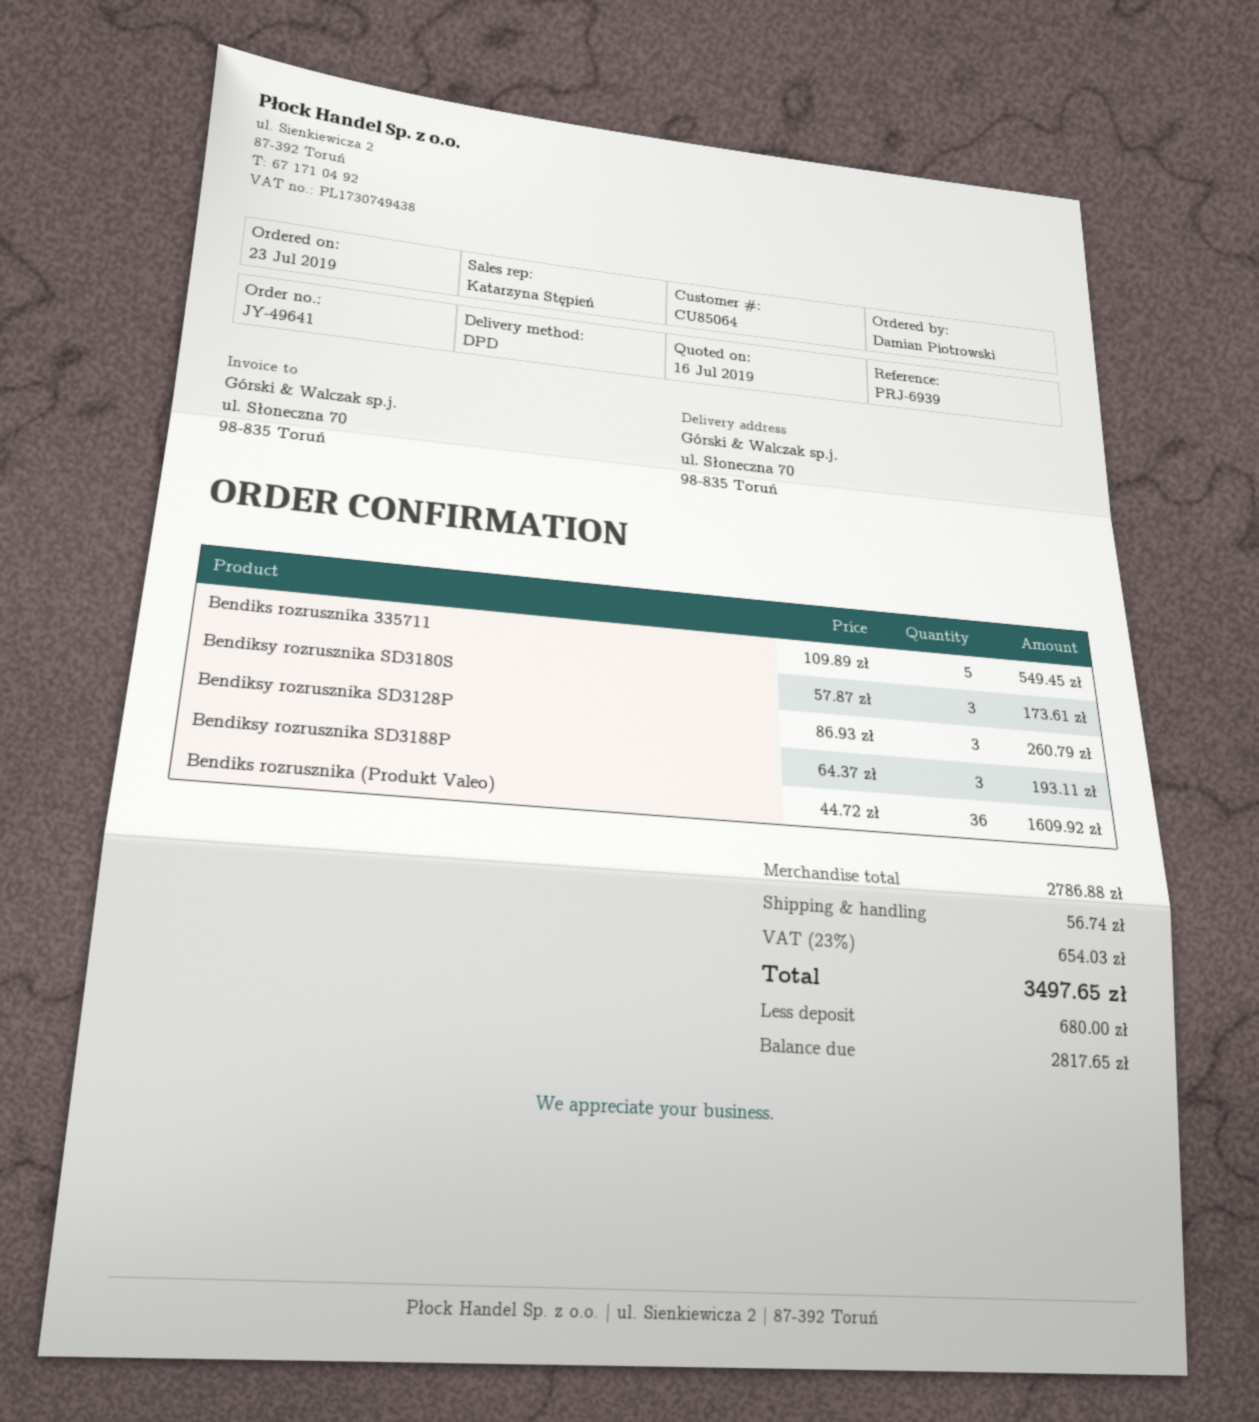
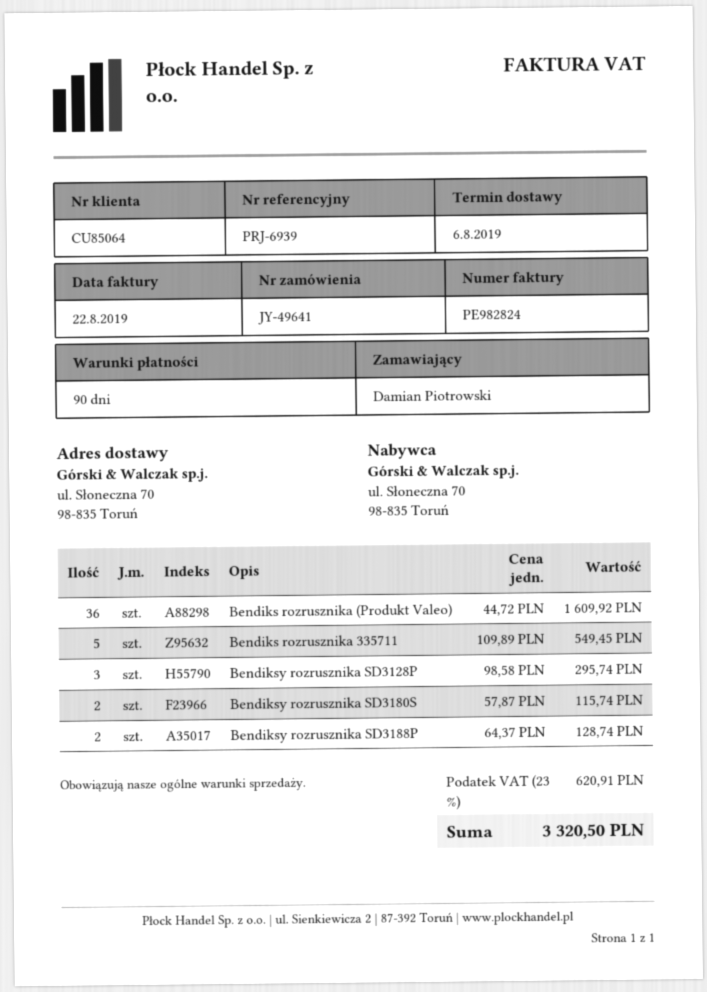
Bendiksy rozrusznika SD3180S: 3 x 57.87 = 173.61 -> 2 x 57.87 = 115.74
Bendiksy rozrusznika SD3128P: 3 x 86.93 = 260.79 -> 3 x 98.58 = 295.74
Bendiksy rozrusznika SD3188P: 3 x 64.37 = 193.11 -> 2 x 64.37 = 128.74
shipping: 56.74 -> none
tax: 23% = 654.03 -> 23% = 620.91
total: 3497.65 -> 3320.50

